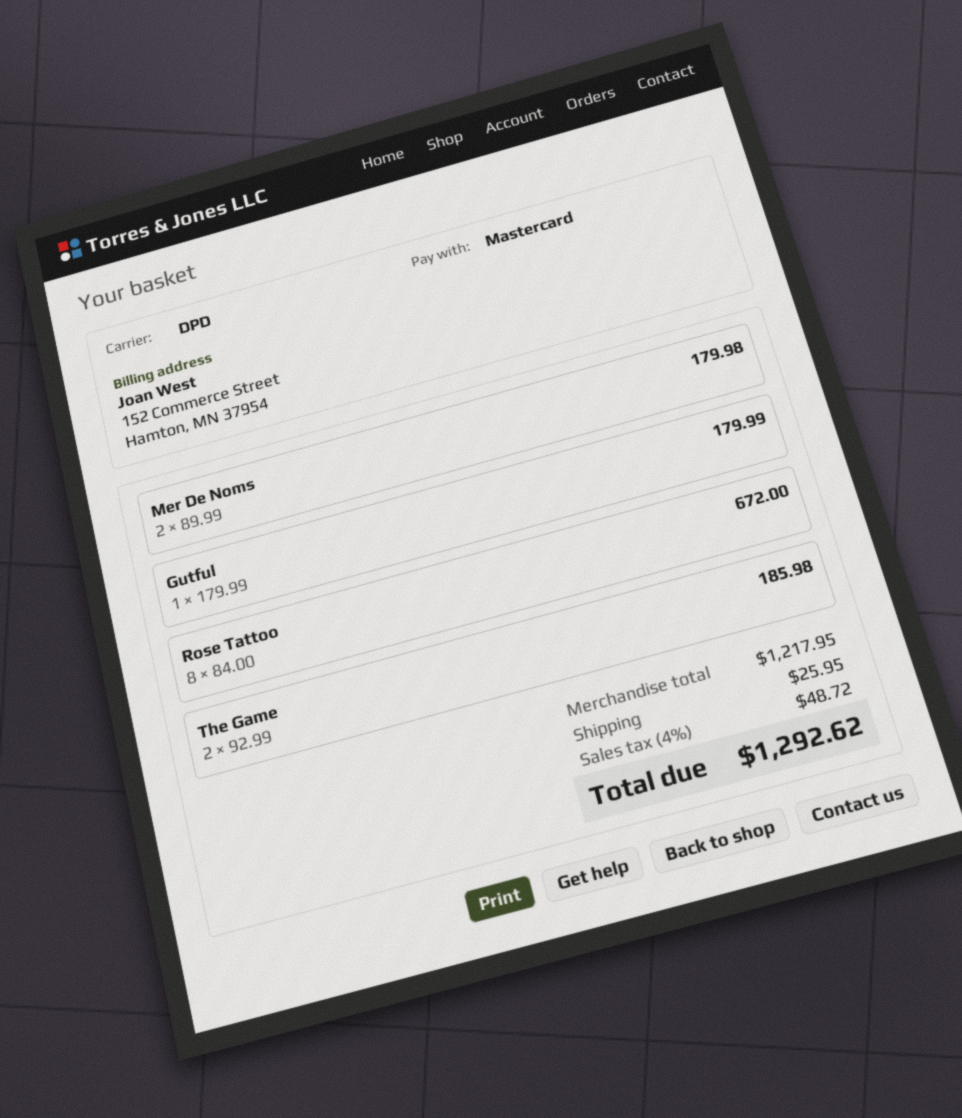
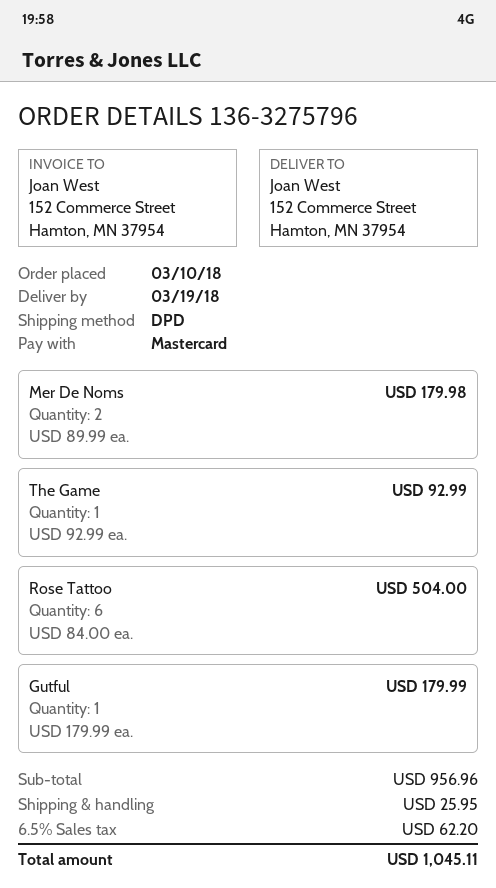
Rose Tattoo: 8 x 84.00 = 672.00 -> 6 x 84.00 = 504.00
The Game: 2 x 92.99 = 185.98 -> 1 x 92.99 = 92.99
subtotal: 1217.95 -> 956.96
tax: 4% = 48.72 -> 6.5% = 62.20
total: 1292.62 -> 1045.11

